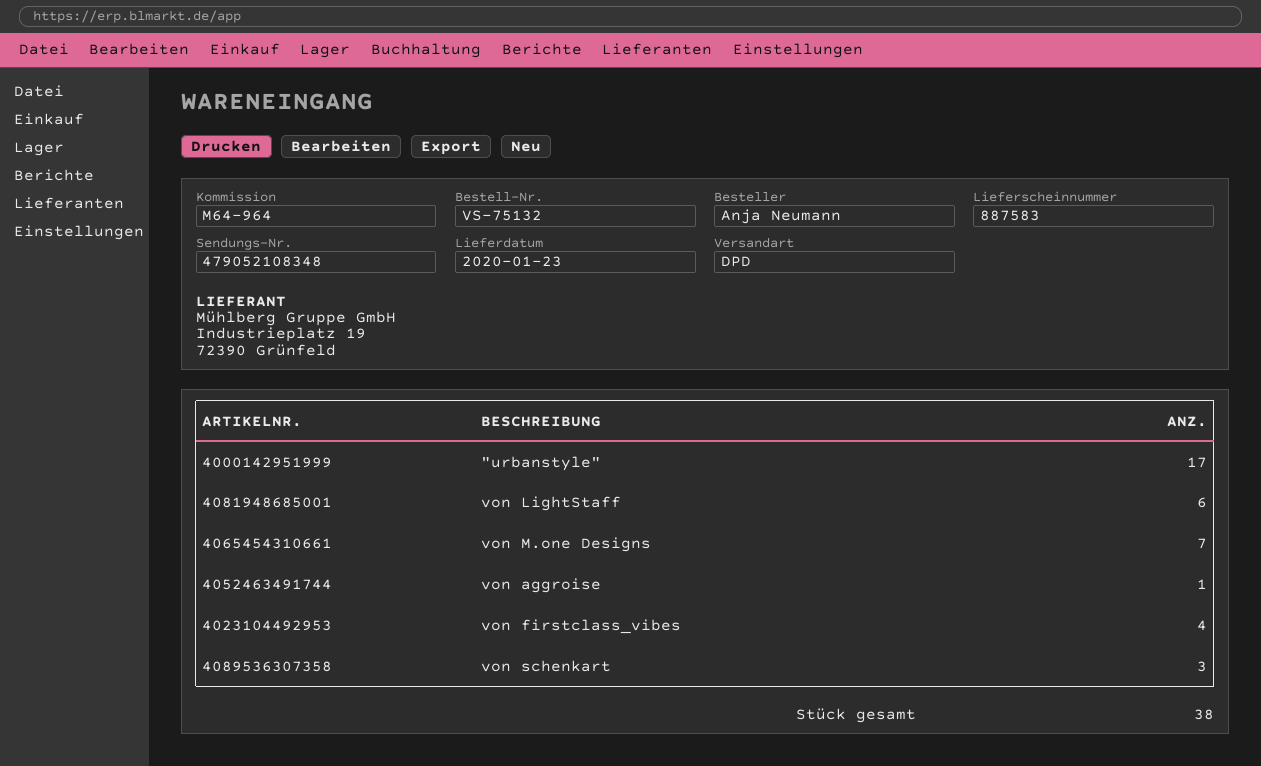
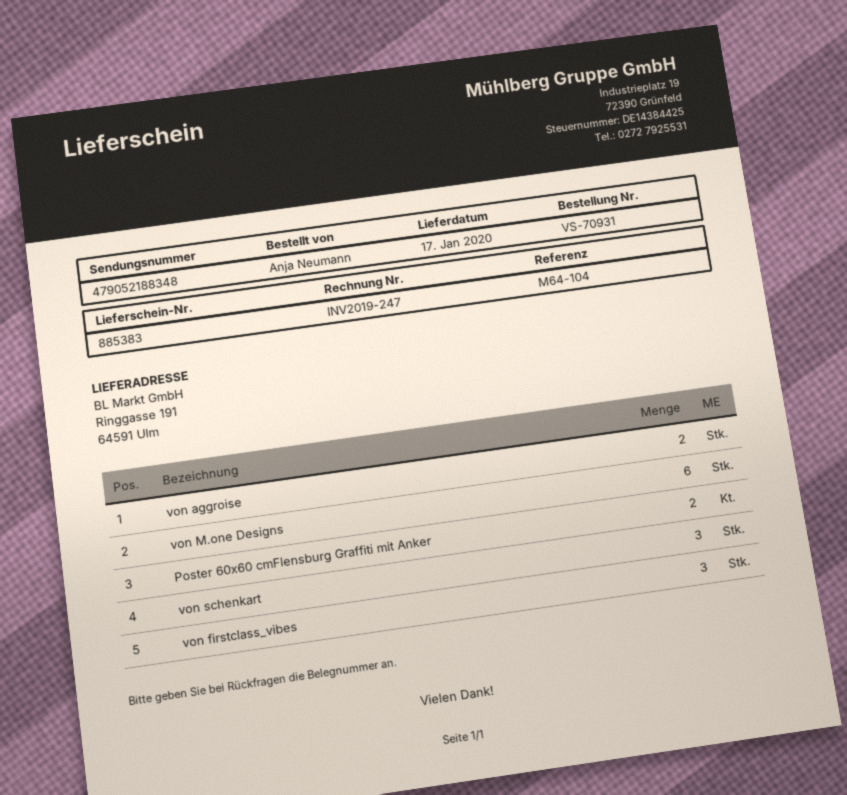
order number: VS-75132 -> VS-70931
delivery note number: 887583 -> 885383
delivery date: 2020-01-23 -> 2020-01-17
reference: M64-964 -> M64-104
tracking number: 479052108348 -> 479052188348
"urbanstyle": 17 -> none
von LightStaff: 6 -> none
von M.one Designs: 7 -> 6
von aggroise: 1 -> 2
von firstclass_vibes: 4 -> 3
Poster 60x60 cmFlensburg Graffiti mit Anker: none -> 2

